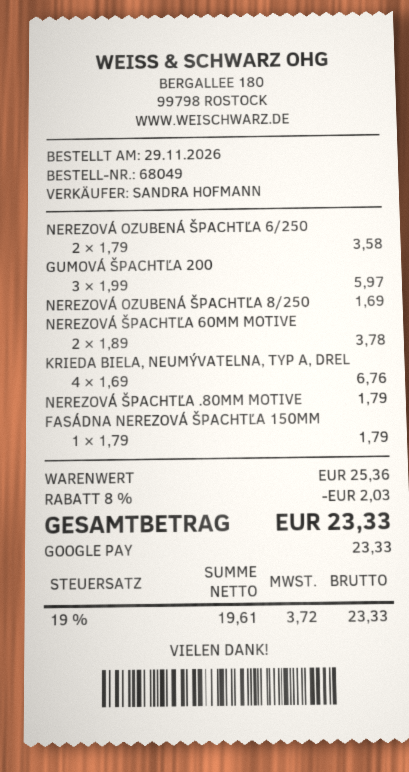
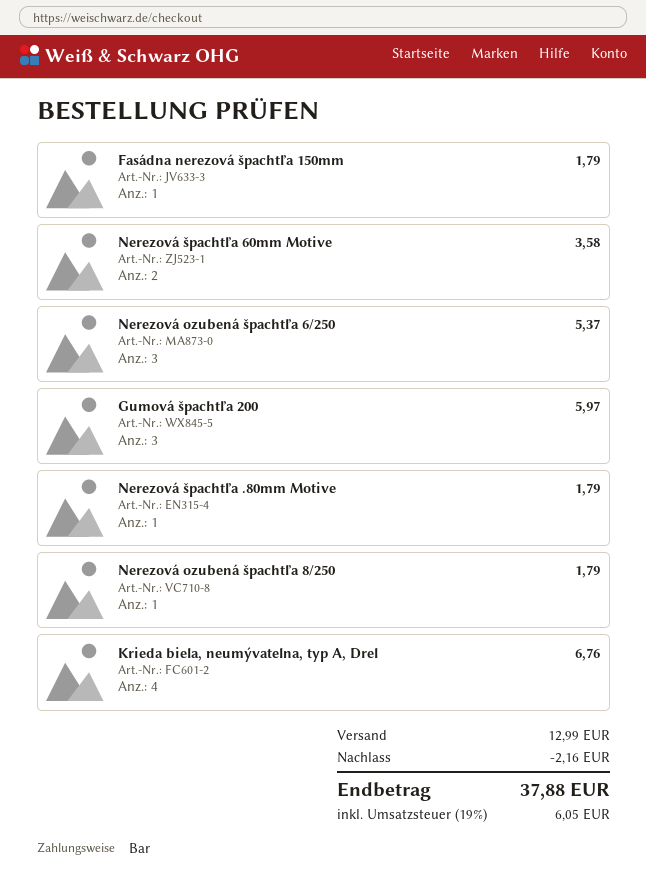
payment method: Google Pay -> cash
NEREZOVÁ OZUBENÁ ŠPACHTĽA 6/250: 2 for 3.58 -> 3 for 5.37
NEREZOVÁ OZUBENÁ ŠPACHTĽA 8/250: 1 for 1.69 -> 1 for 1.79
NEREZOVÁ ŠPACHTĽA 60MM MOTIVE: 2 for 3.78 -> 2 for 3.58
discount: 2.03 -> 2.16
shipping: none -> 12.99
tax: 19% = 3.72 -> 19% = 6.05
total: 23.33 -> 37.88

